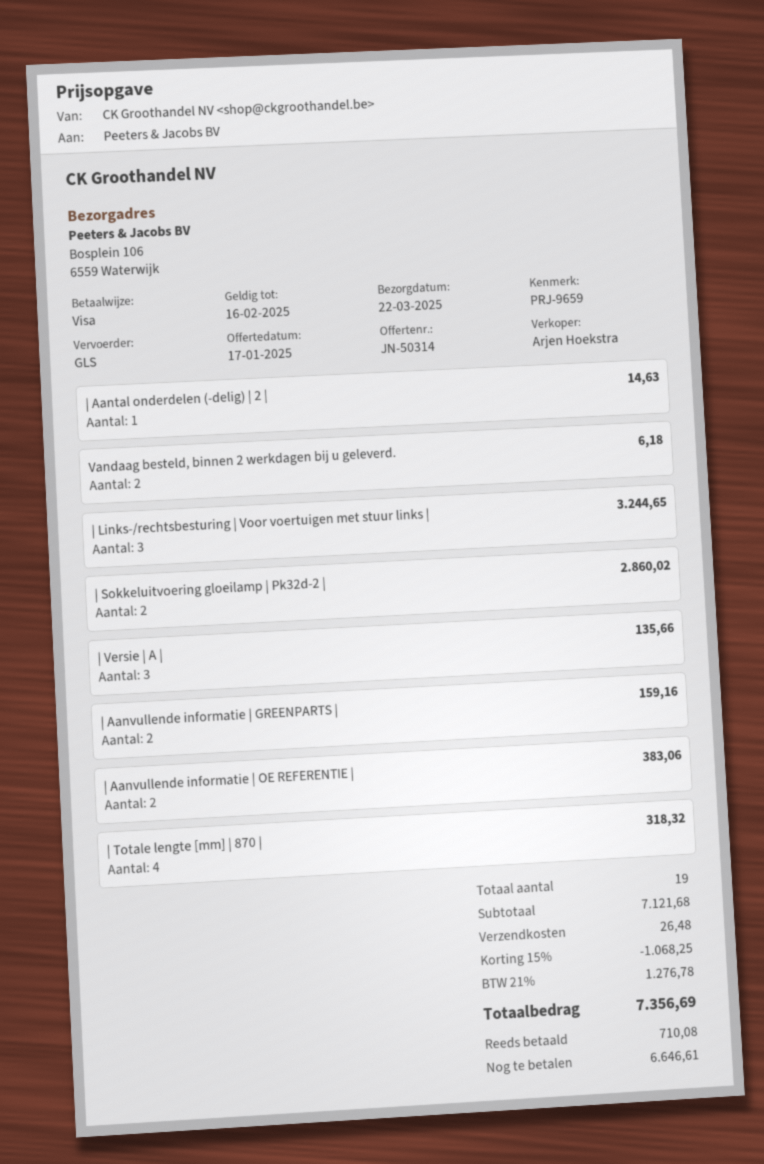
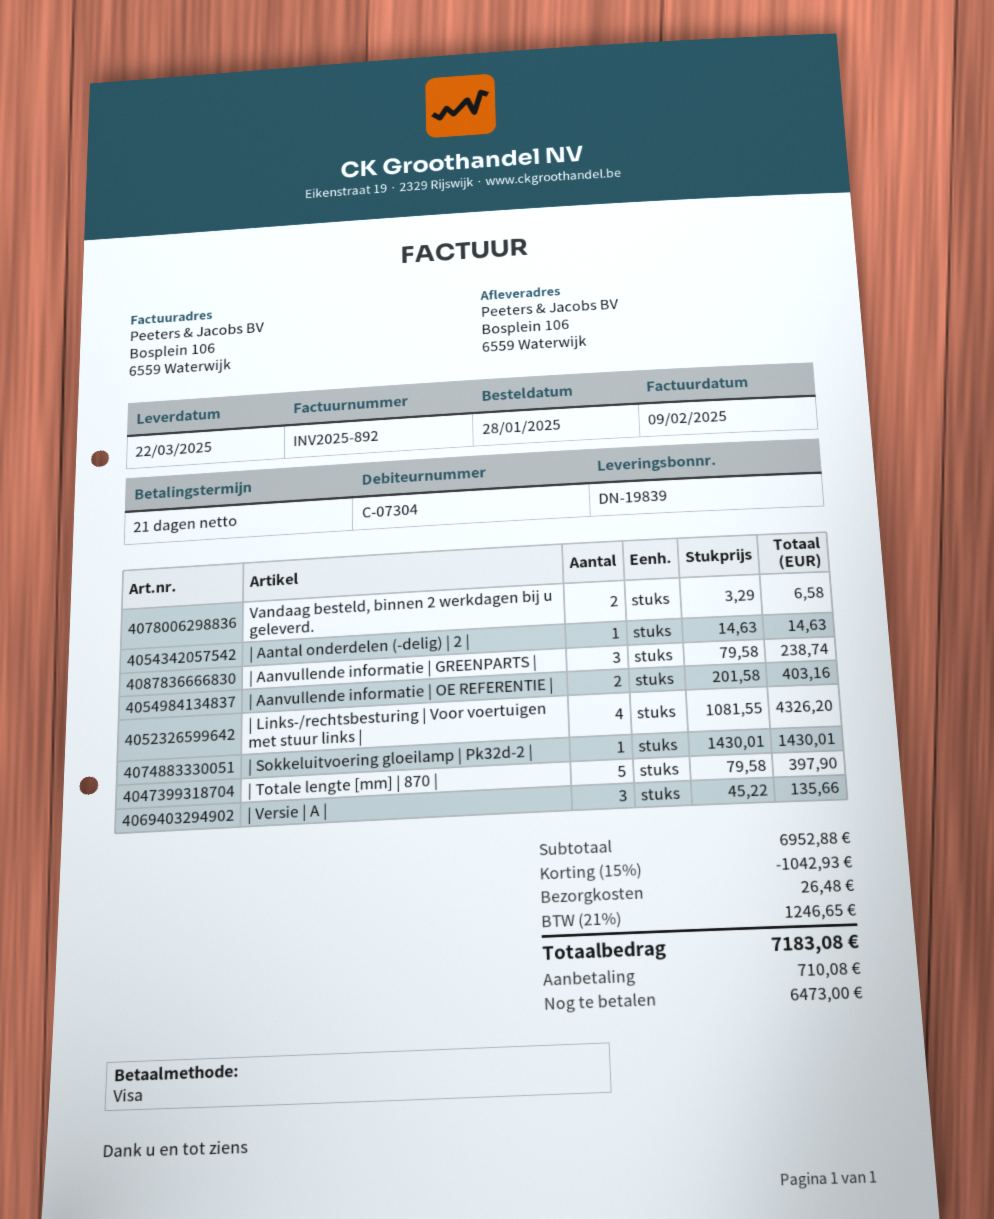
Vandaag besteld, binnen 2 werkdagen bij u geleverd.: 2 for 6.18 -> 2 for 6.58
| Links-/rechtsbesturing | Voor voertuigen met stuur links |: 3 for 3244.65 -> 4 for 4326.20
| Sokkeluitvoering gloeilamp | Pk32d-2 |: 2 for 2860.02 -> 1 for 1430.01
| Aanvullende informatie | GREENPARTS |: 2 for 159.16 -> 3 for 238.74
| Aanvullende informatie | OE REFERENTIE |: 2 for 383.06 -> 2 for 403.16
| Totale lengte [mm] | 870 |: 4 for 318.32 -> 5 for 397.90
subtotal: 7121.68 -> 6952.88
discount: 15% = 1068.25 -> 15% = 1042.93
tax: 21% = 1276.78 -> 21% = 1246.65
total: 7356.69 -> 7183.08
balance: 6646.61 -> 6473.00

